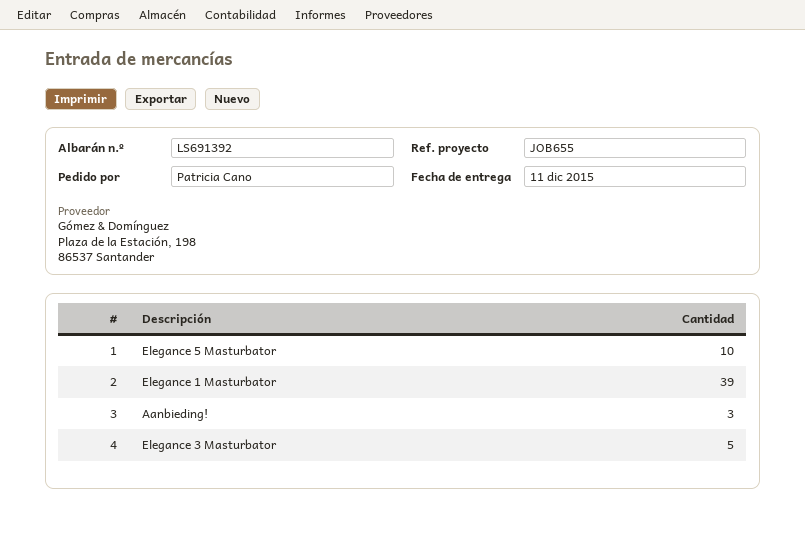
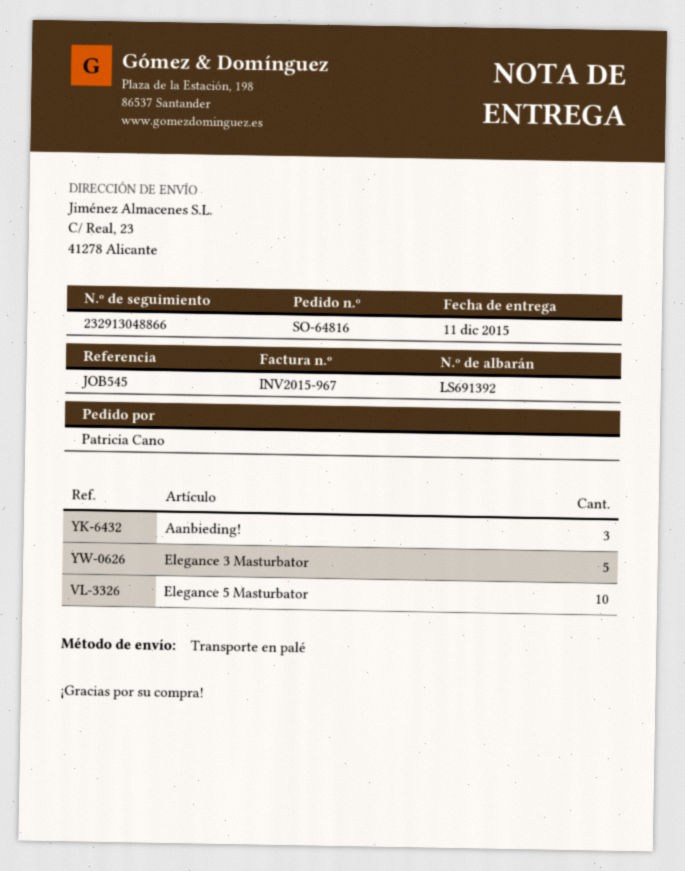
reference: JOB655 -> JOB545
Elegance 1 Masturbator: 39 -> none

